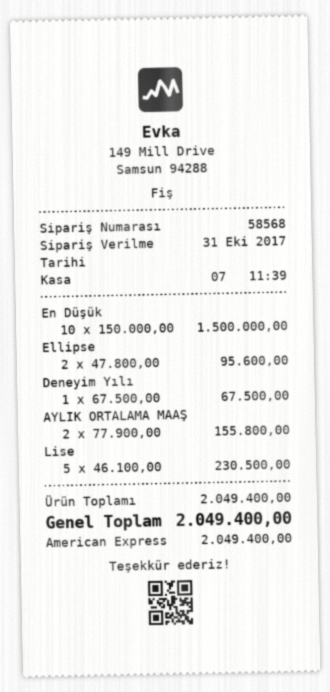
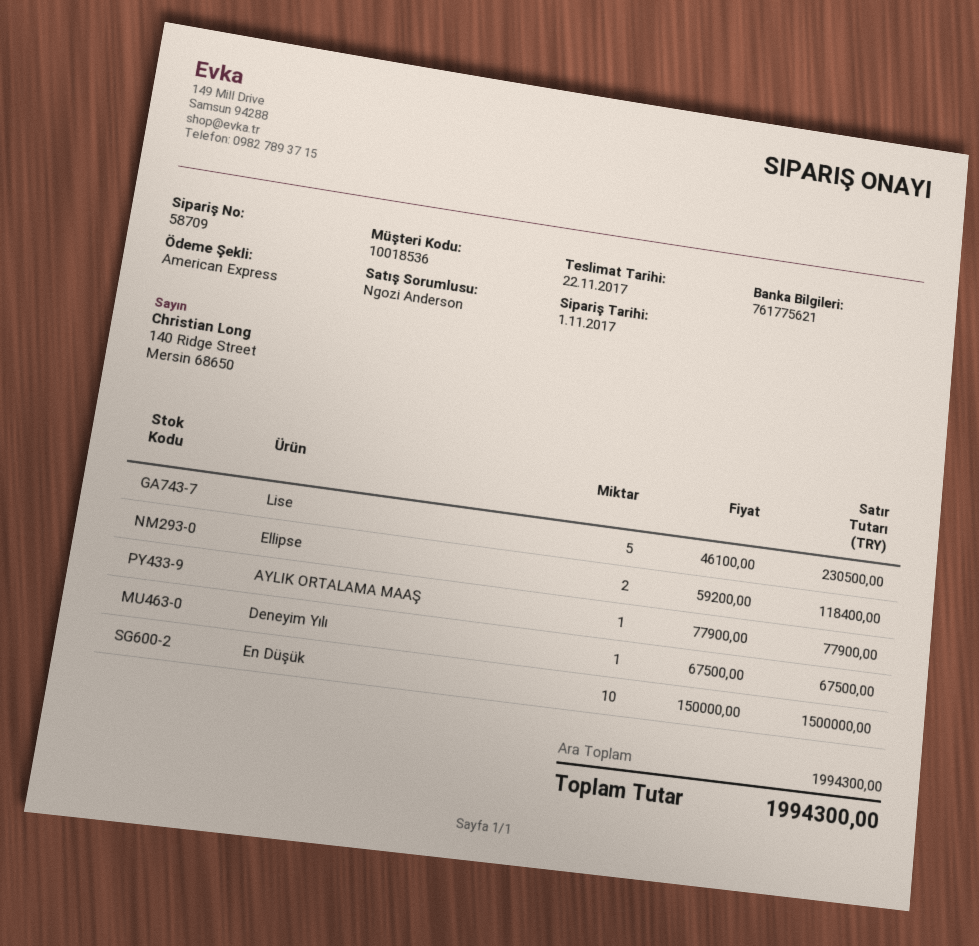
order number: 58568 -> 58709
order date: 2017-10-31 -> 2017-11-01
Ellipse: 2 x 47800.00 = 95600.00 -> 2 x 59200.00 = 118400.00
AYLIK ORTALAMA MAAŞ: 2 x 77900.00 = 155800.00 -> 1 x 77900.00 = 77900.00
subtotal: 2049400.00 -> 1994300.00
total: 2049400.00 -> 1994300.00

